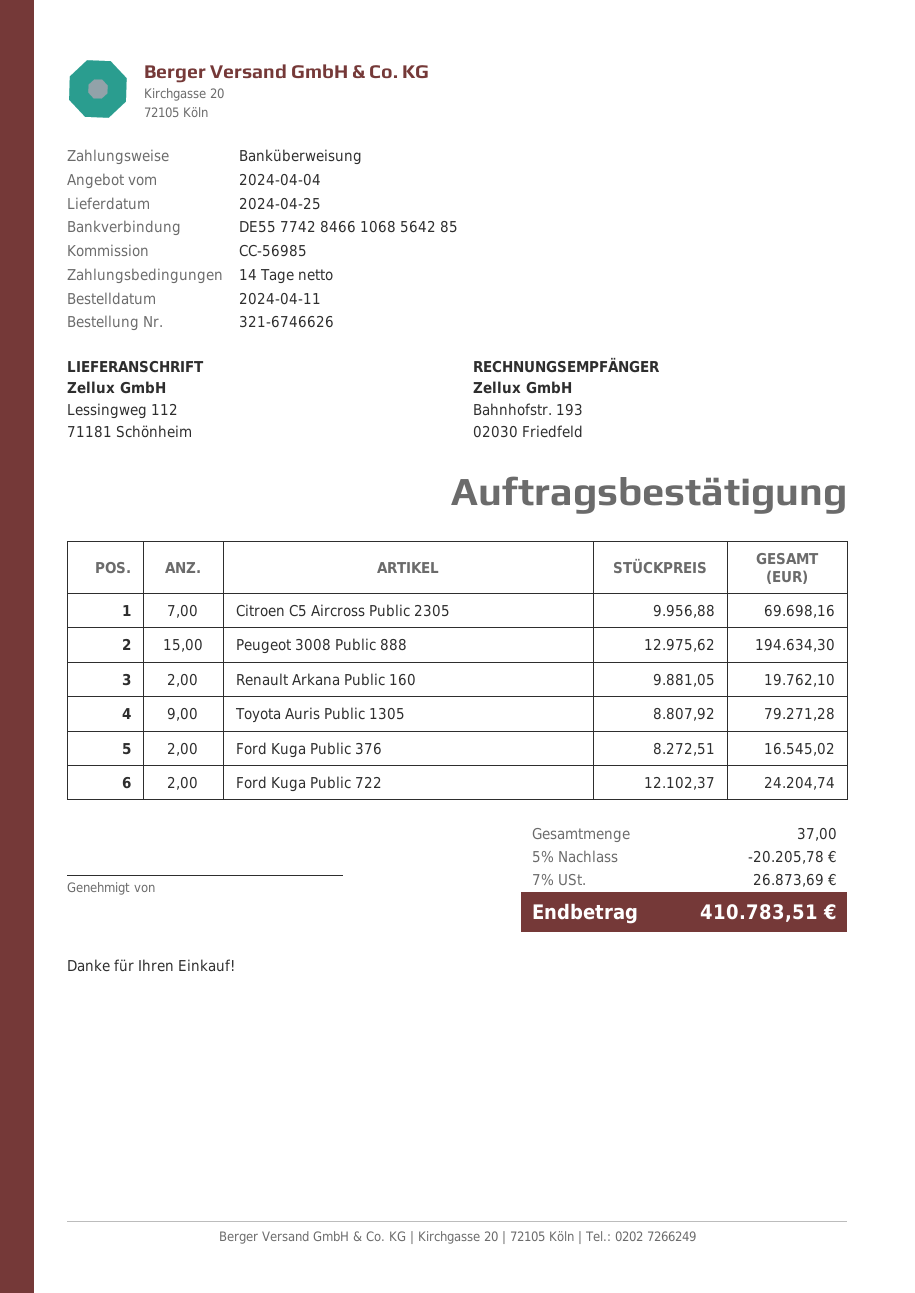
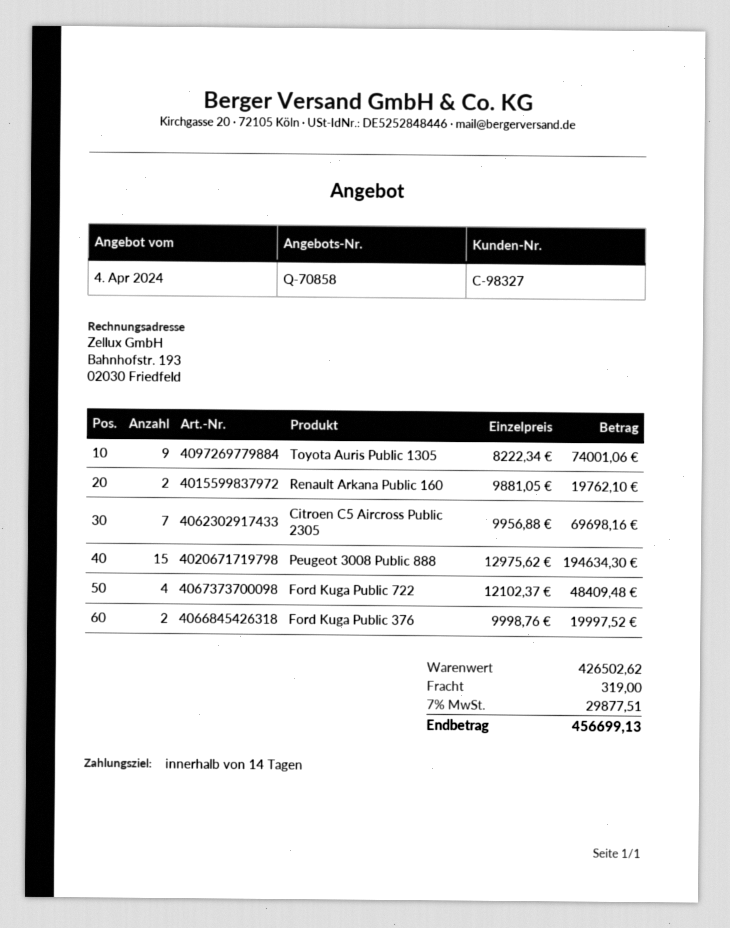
Toyota Auris Public 1305: 9 x 8807.92 = 79271.28 -> 9 x 8222.34 = 74001.06
Ford Kuga Public 376: 2 x 8272.51 = 16545.02 -> 2 x 9998.76 = 19997.52
Ford Kuga Public 722: 2 x 12102.37 = 24204.74 -> 4 x 12102.37 = 48409.48
discount: 5% = 20205.78 -> none
shipping: none -> 319.00
tax: 7% = 26873.69 -> 7% = 29877.51
total: 410783.51 -> 456699.13

